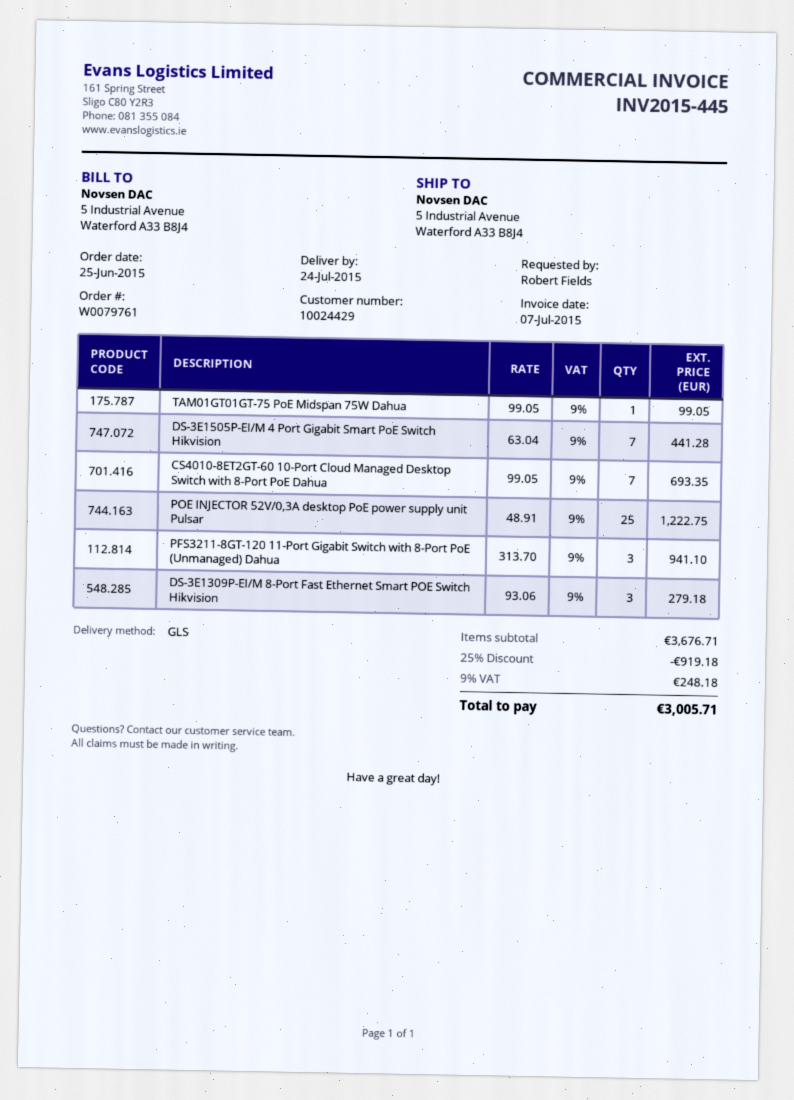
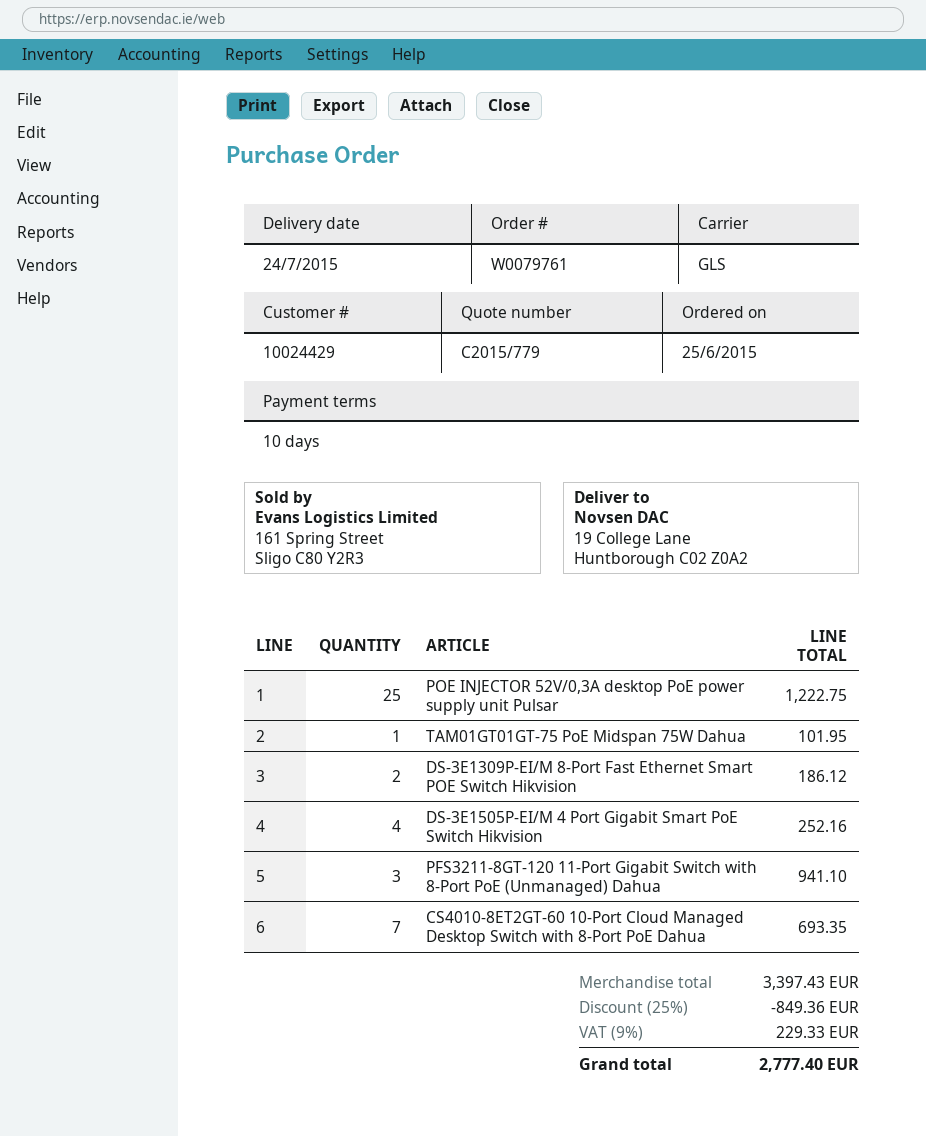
ship to: 5 Industrial Avenue, Waterford A33 B8J4 -> 19 College Lane, Huntborough C02 Z0A2
TAM01GT01GT-75 PoE Midspan 75W Dahua: 1 for 99.05 -> 1 for 101.95
DS-3E1505P-EI/M 4 Port Gigabit Smart PoE Switch Hikvision: 7 for 441.28 -> 4 for 252.16
DS-3E1309P-EI/M 8-Port Fast Ethernet Smart POE Switch Hikvision: 3 for 279.18 -> 2 for 186.12
subtotal: 3676.71 -> 3397.43
discount: 25% = 919.18 -> 25% = 849.36
tax: 9% = 248.18 -> 9% = 229.33
total: 3005.71 -> 2777.40

